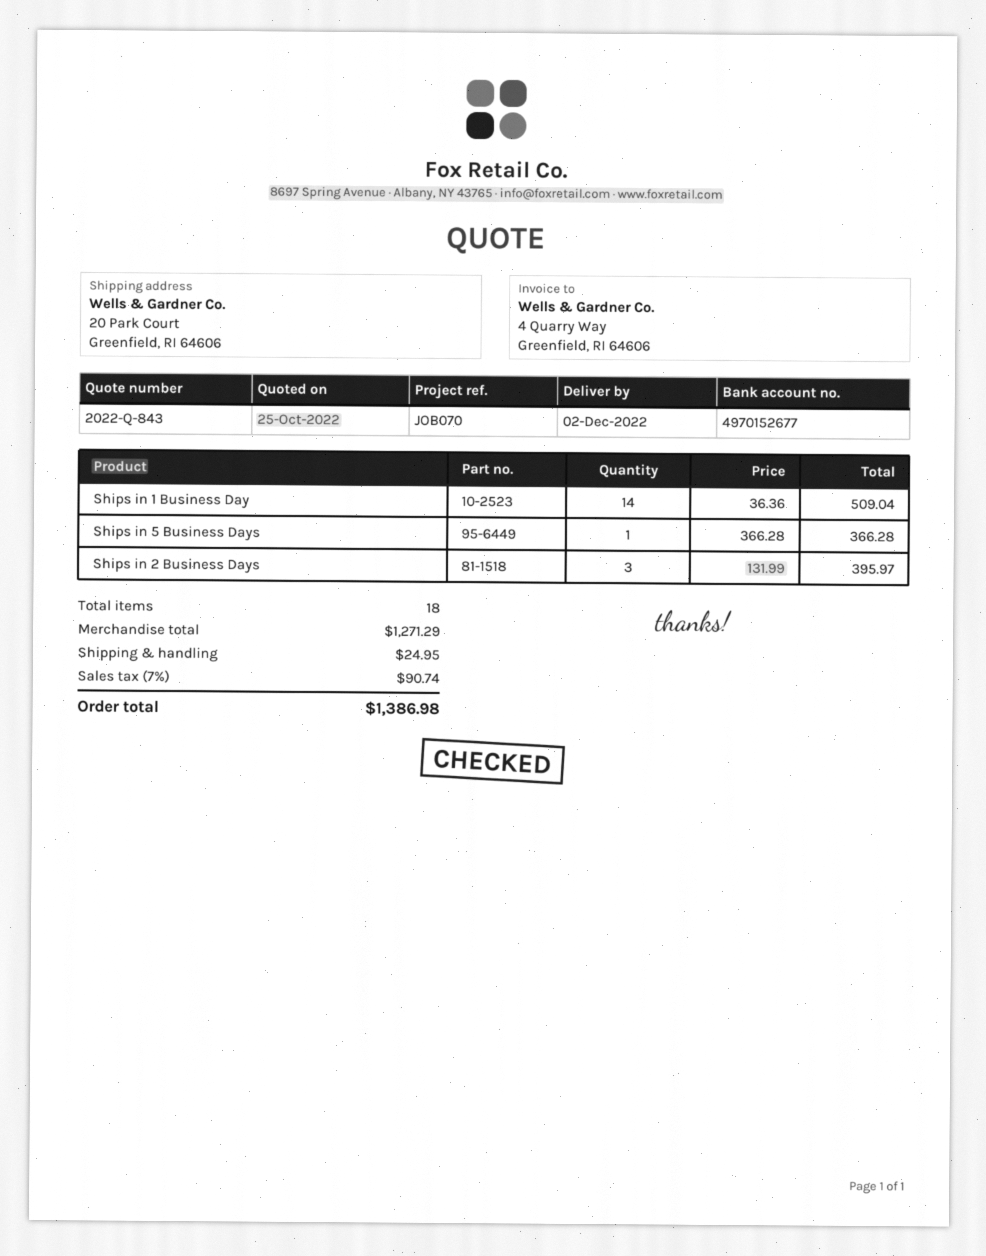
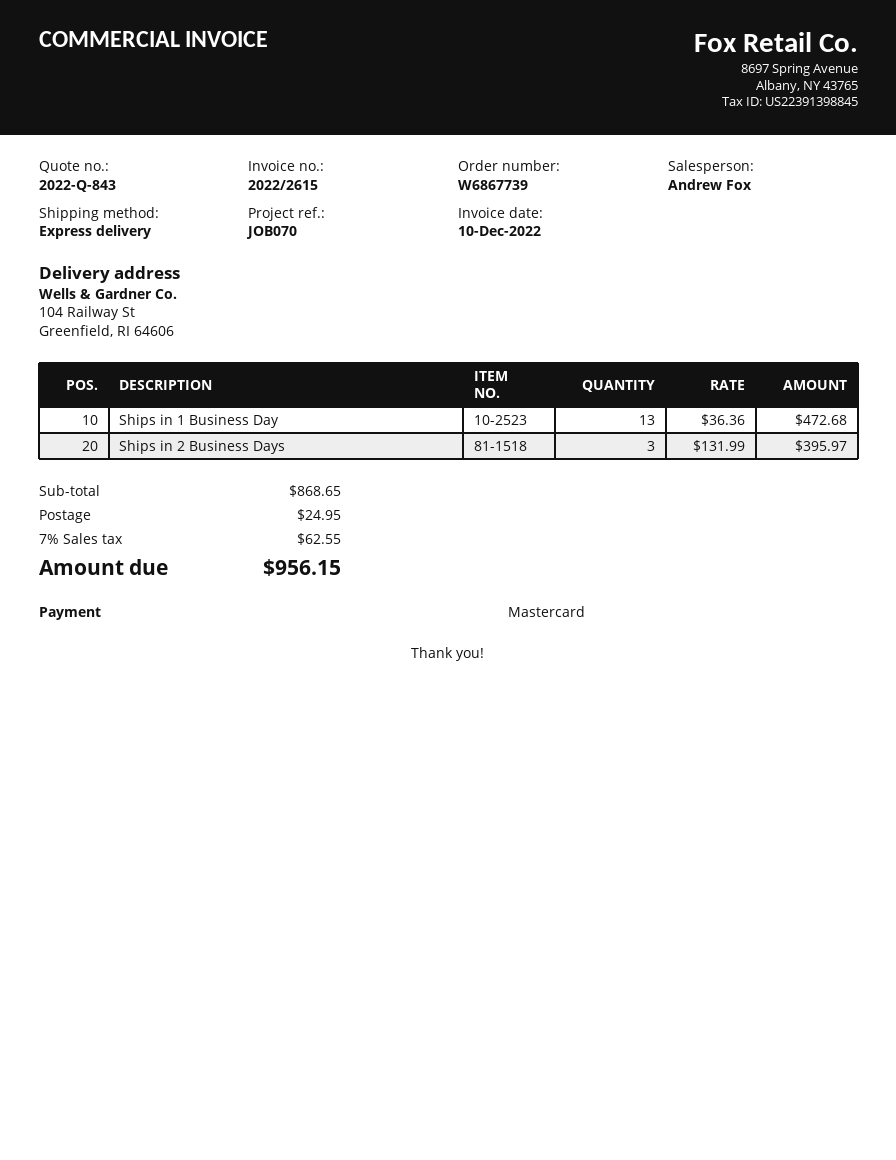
ship to: 20 Park Court, Greenfield, RI 64606 -> 104 Railway St, Greenfield, RI 64606
Ships in 1 Business Day: 14 x 36.36 = 509.04 -> 13 x 36.36 = 472.68
Ships in 5 Business Days: 1 x 366.28 = 366.28 -> none
subtotal: 1271.29 -> 868.65
tax: 7% = 90.74 -> 7% = 62.55
total: 1386.98 -> 956.15

